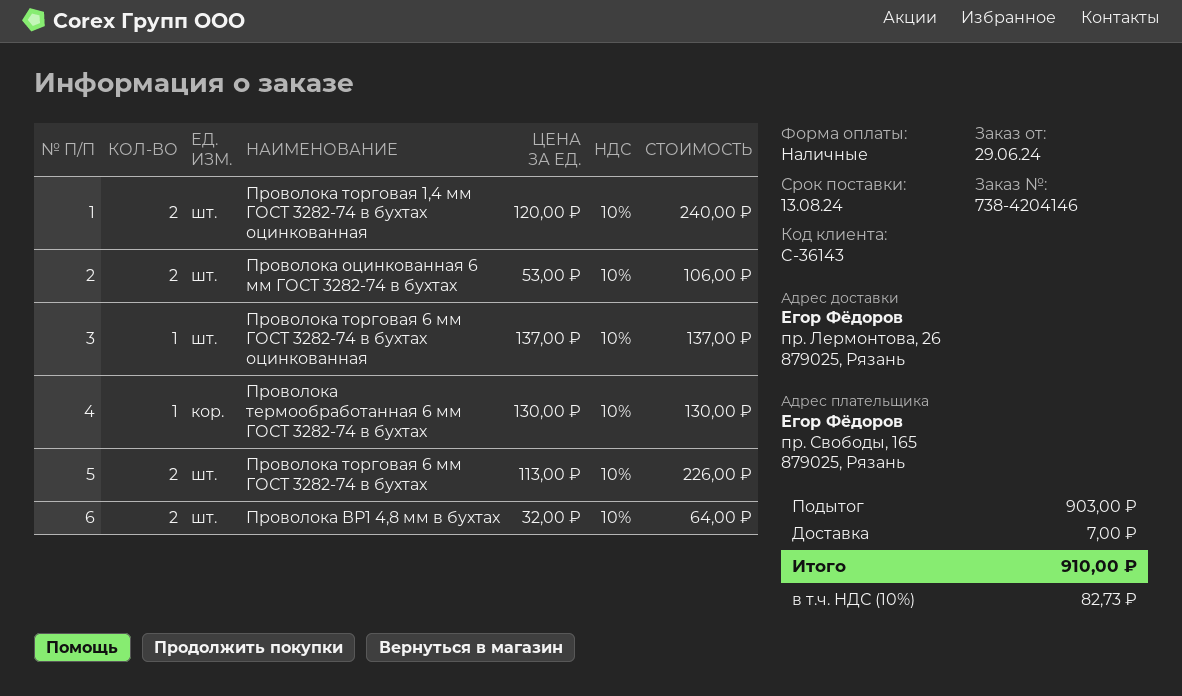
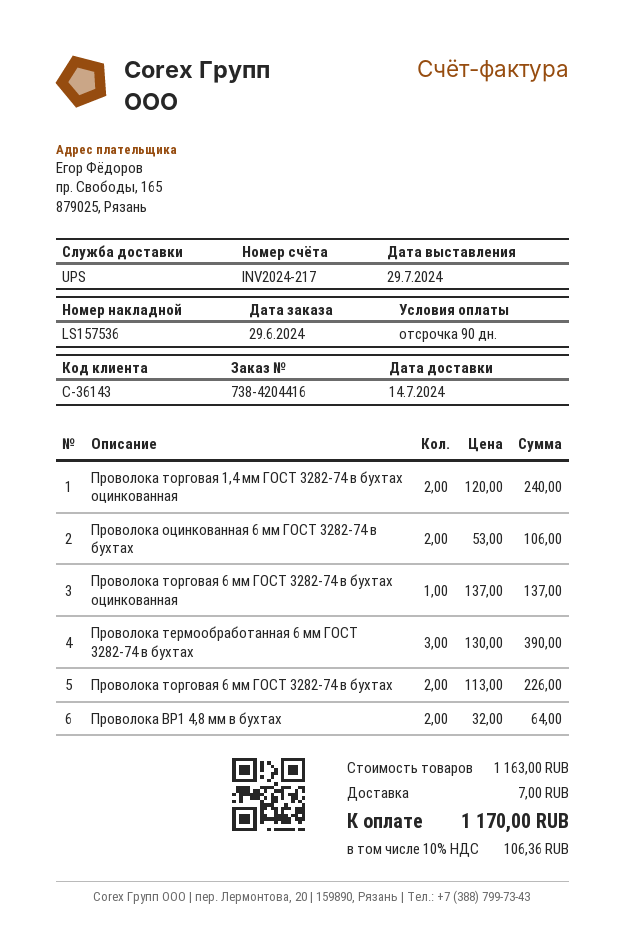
order number: 738-4204146 -> 738-4204416
delivery date: 2024-08-13 -> 2024-07-14
Проволока термообработанная 6 мм ГОСТ 3282-74 в бухтах: 1 x 130.00 = 130.00 -> 3 x 130.00 = 390.00
subtotal: 903.00 -> 1163.00
tax: 10% = 82.73 -> 10% = 106.36
total: 910.00 -> 1170.00

